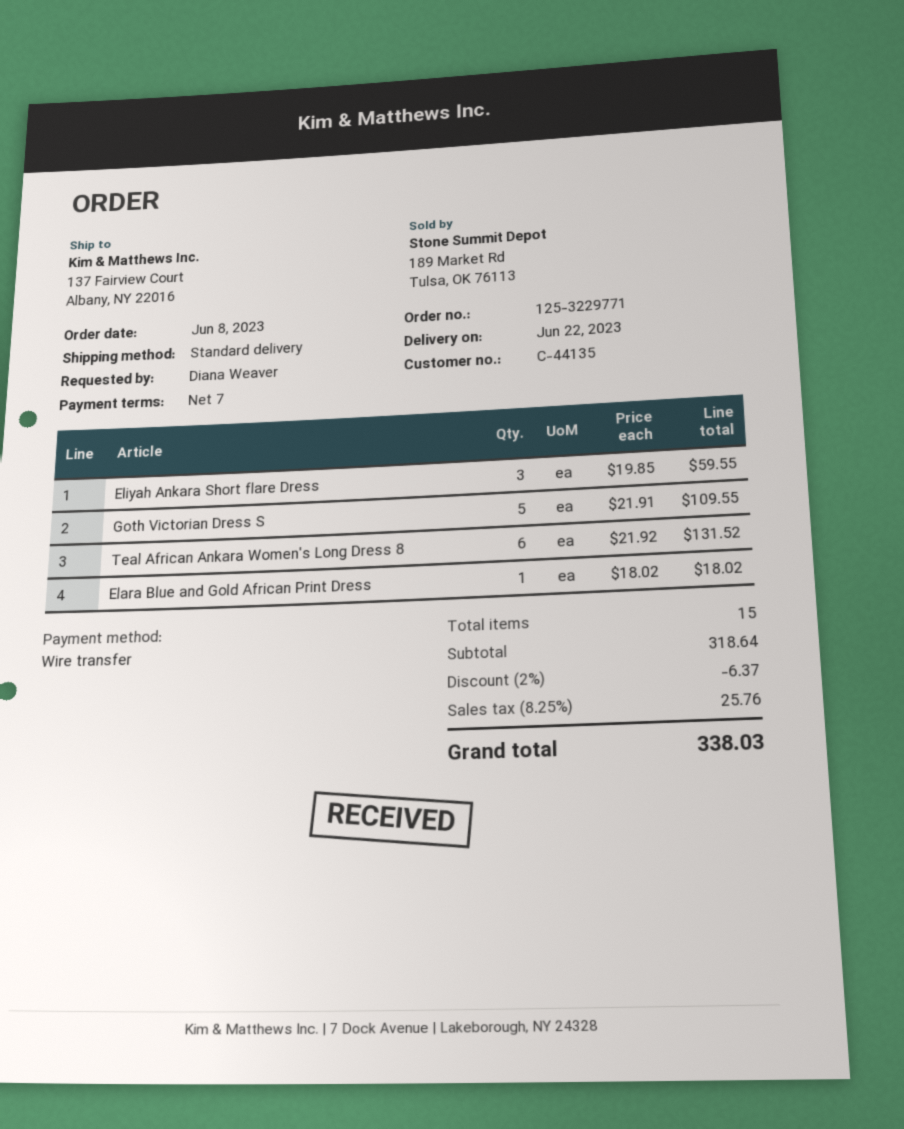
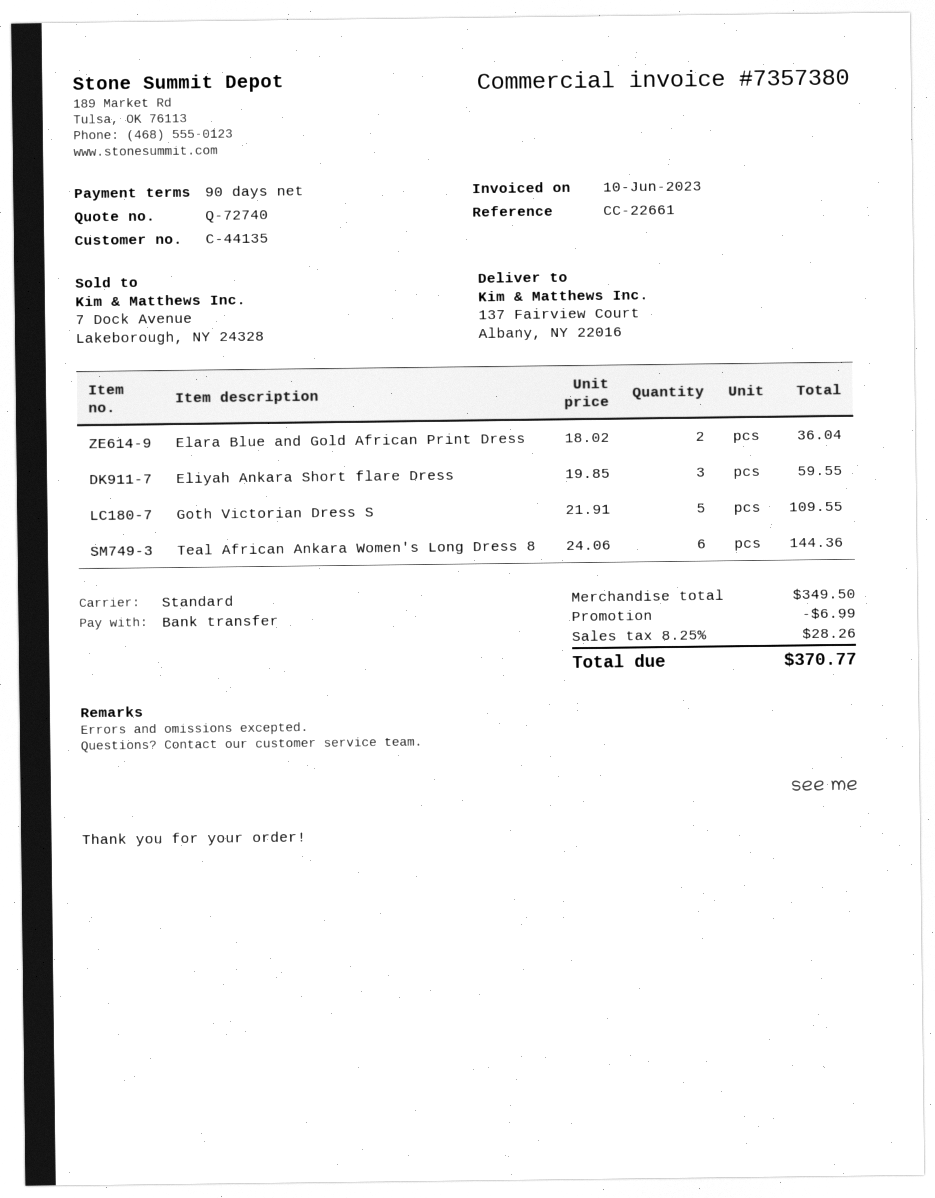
payment terms: 7 days -> 90 days
Teal African Ankara Women's Long Dress 8: 6 x 21.92 = 131.52 -> 6 x 24.06 = 144.36
Elara Blue and Gold African Print Dress: 1 x 18.02 = 18.02 -> 2 x 18.02 = 36.04
subtotal: 318.64 -> 349.50
discount: 6.37 -> 6.99
tax: 8.25% = 25.76 -> 8.25% = 28.26
total: 338.03 -> 370.77

